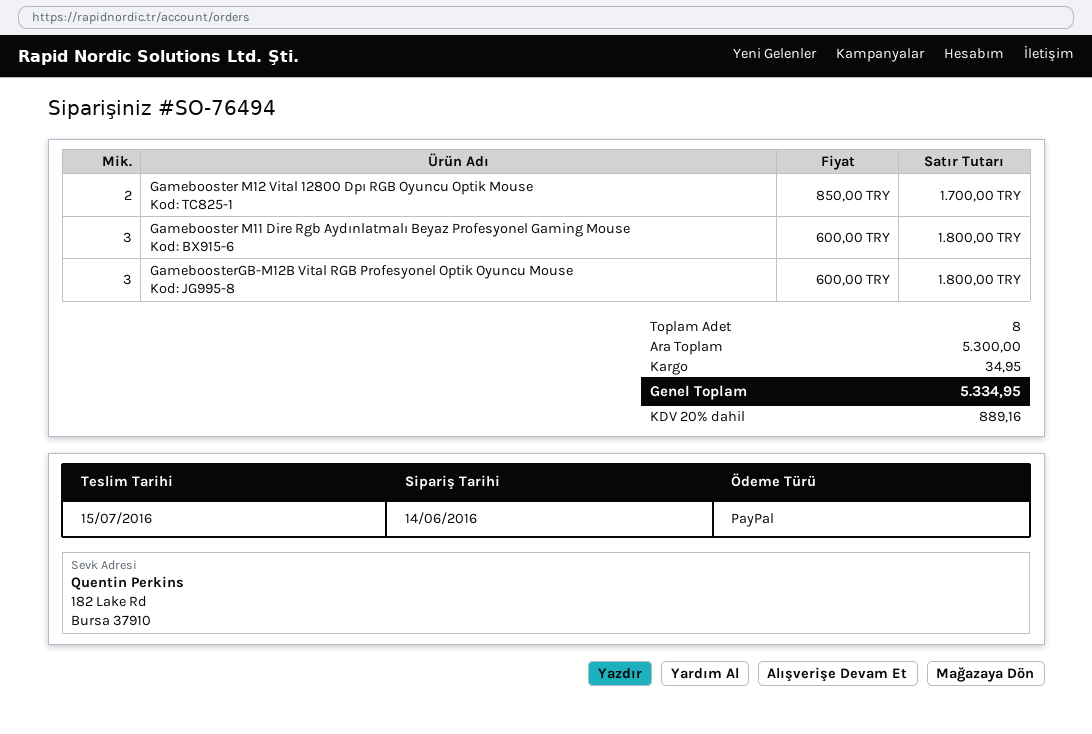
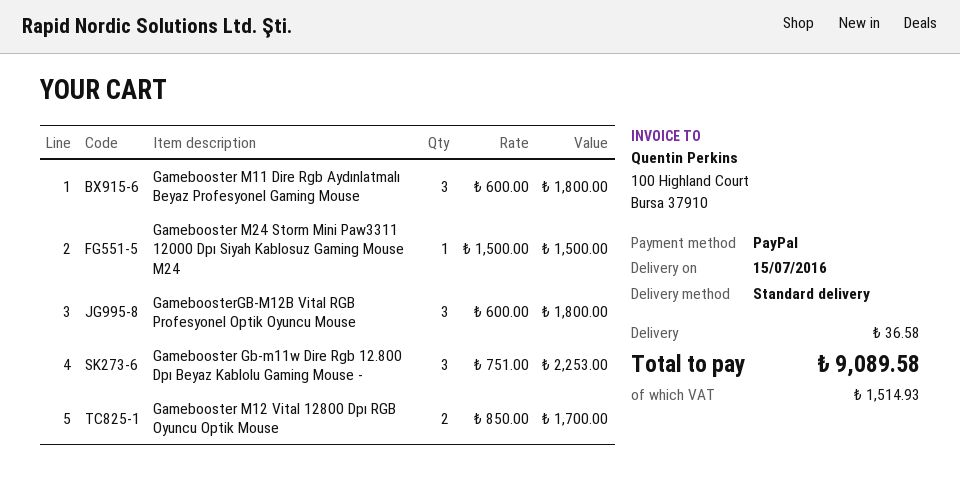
Gamebooster M24 Storm Mini Paw3311 12000 Dpı Siyah Kablosuz Gaming Mouse M24: none -> 1 x 1500.00 = 1500.00
Gamebooster Gb-m11w Dire Rgb 12.800 Dpı Beyaz Kablolu Gaming Mouse -: none -> 3 x 751.00 = 2253.00
shipping: 34.95 -> 36.58
tax: 889.16 -> 1514.93
total: 5334.95 -> 9089.58

